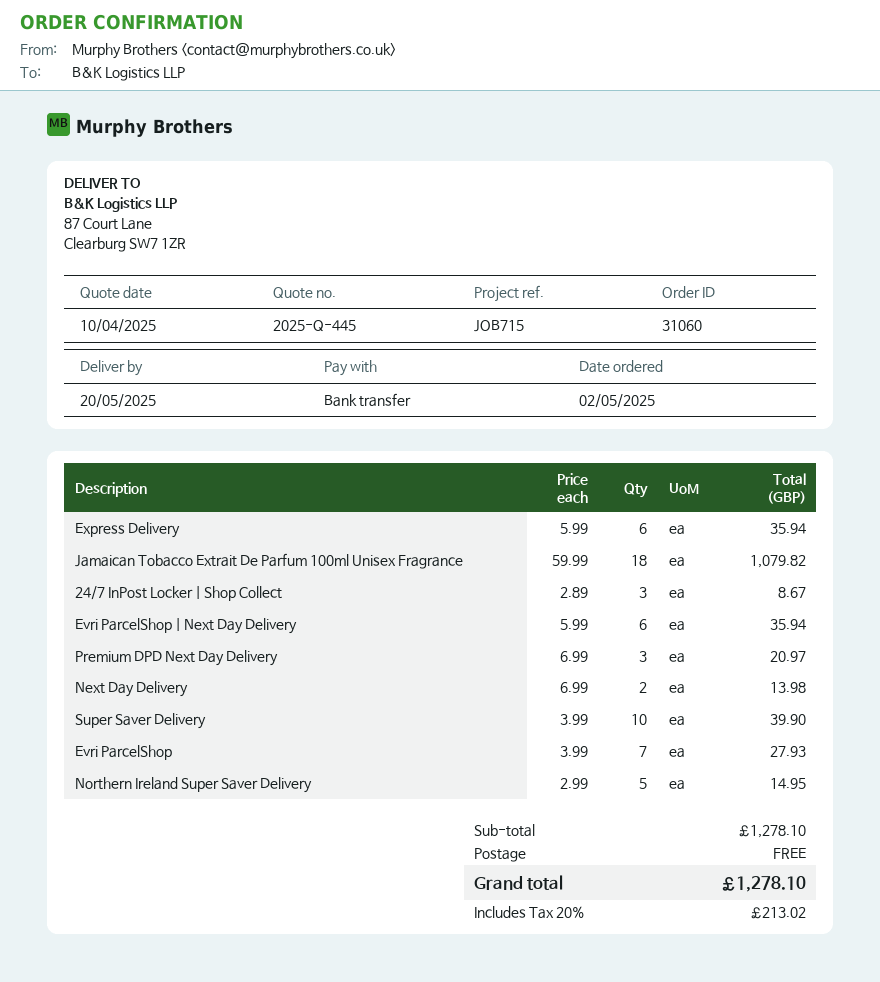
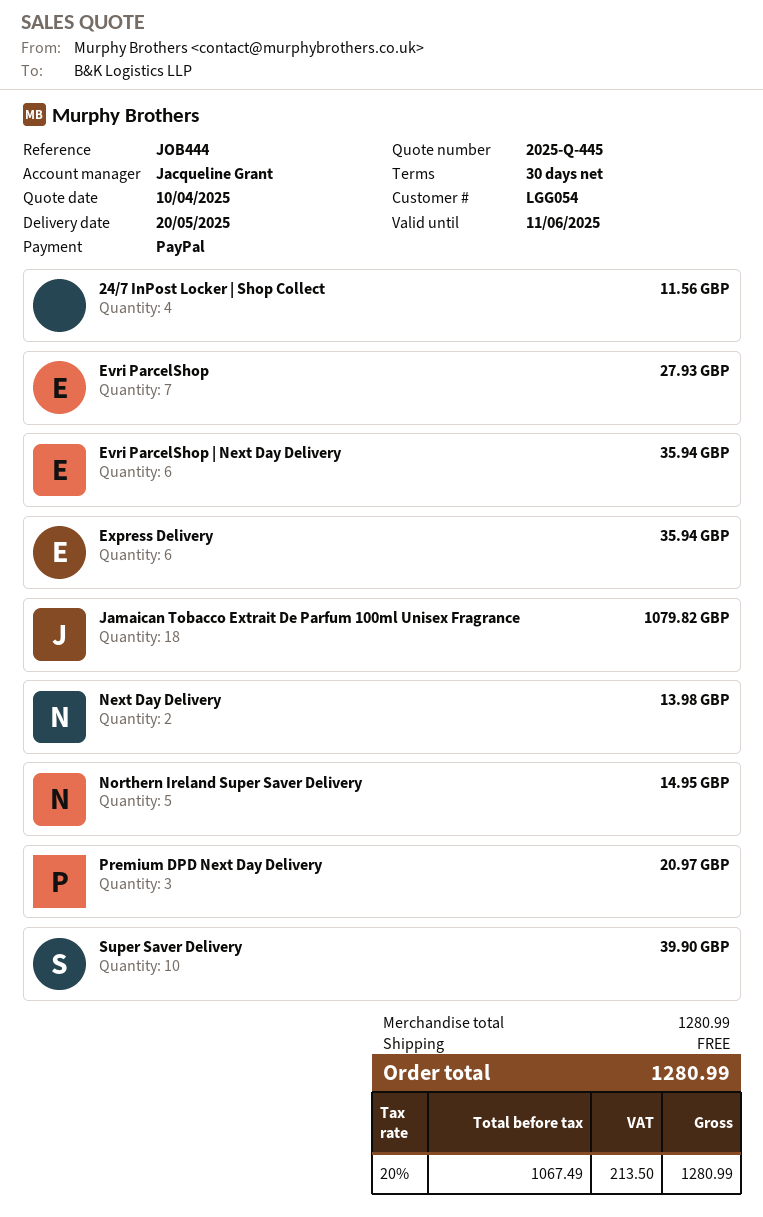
reference: JOB715 -> JOB444
payment method: bank transfer -> PayPal
24/7 InPost Locker | Shop Collect: 3 for 8.67 -> 4 for 11.56
subtotal: 1278.10 -> 1280.99
tax: 20% = 213.02 -> 20% = 213.50
total: 1278.10 -> 1280.99

